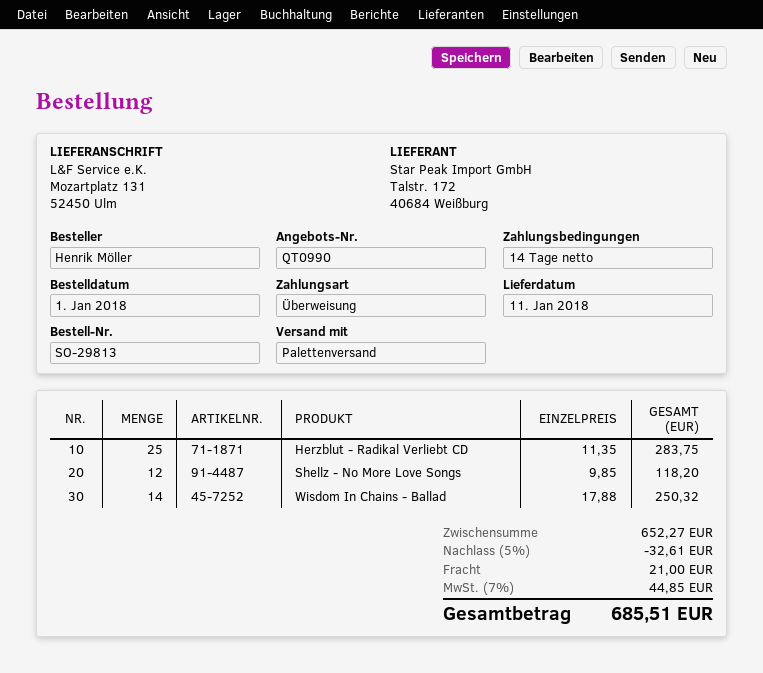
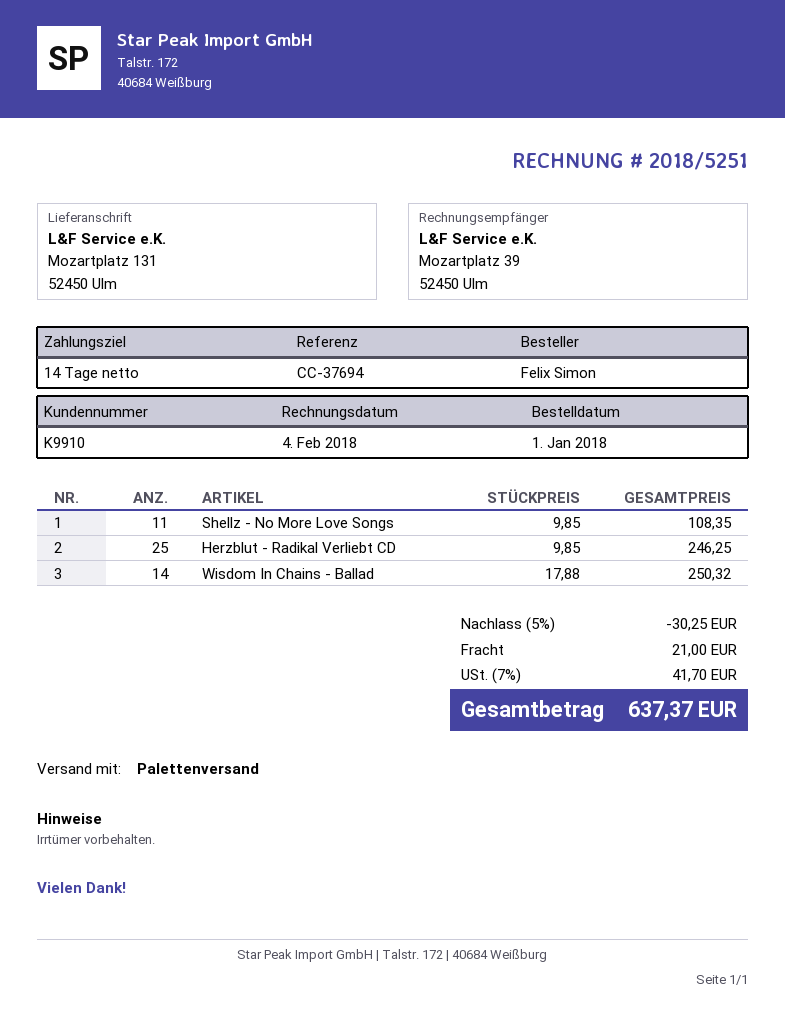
ordered by: Henrik Möller -> Felix Simon
Herzblut - Radikal Verliebt CD: 25 x 11.35 = 283.75 -> 25 x 9.85 = 246.25
Shellz - No More Love Songs: 12 x 9.85 = 118.20 -> 11 x 9.85 = 108.35
discount: 5% = 32.61 -> 5% = 30.25
tax: 7% = 44.85 -> 7% = 41.70
total: 685.51 -> 637.37

